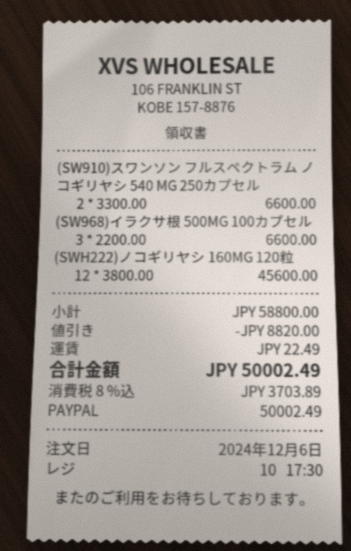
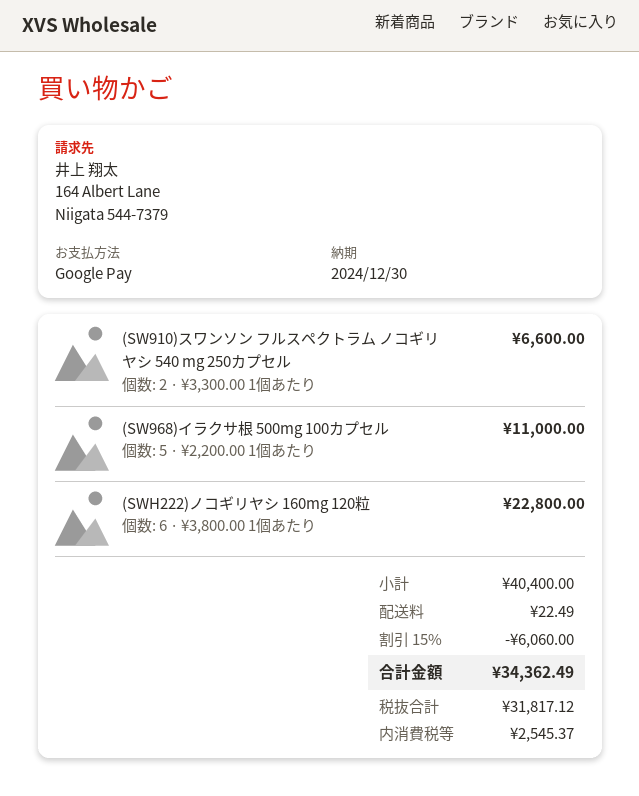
payment method: PayPal -> Google Pay
(SW968)イラクサ根 500MG 100カプセル: 3 x 2200.00 = 6600.00 -> 5 x 2200.00 = 11000.00
(SWH222)ノコギリヤシ 160MG 120粒: 12 x 3800.00 = 45600.00 -> 6 x 3800.00 = 22800.00
subtotal: 58800.00 -> 40400.00
discount: 8820.00 -> 6060.00
tax: 3703.89 -> 2545.37
total: 50002.49 -> 34362.49

